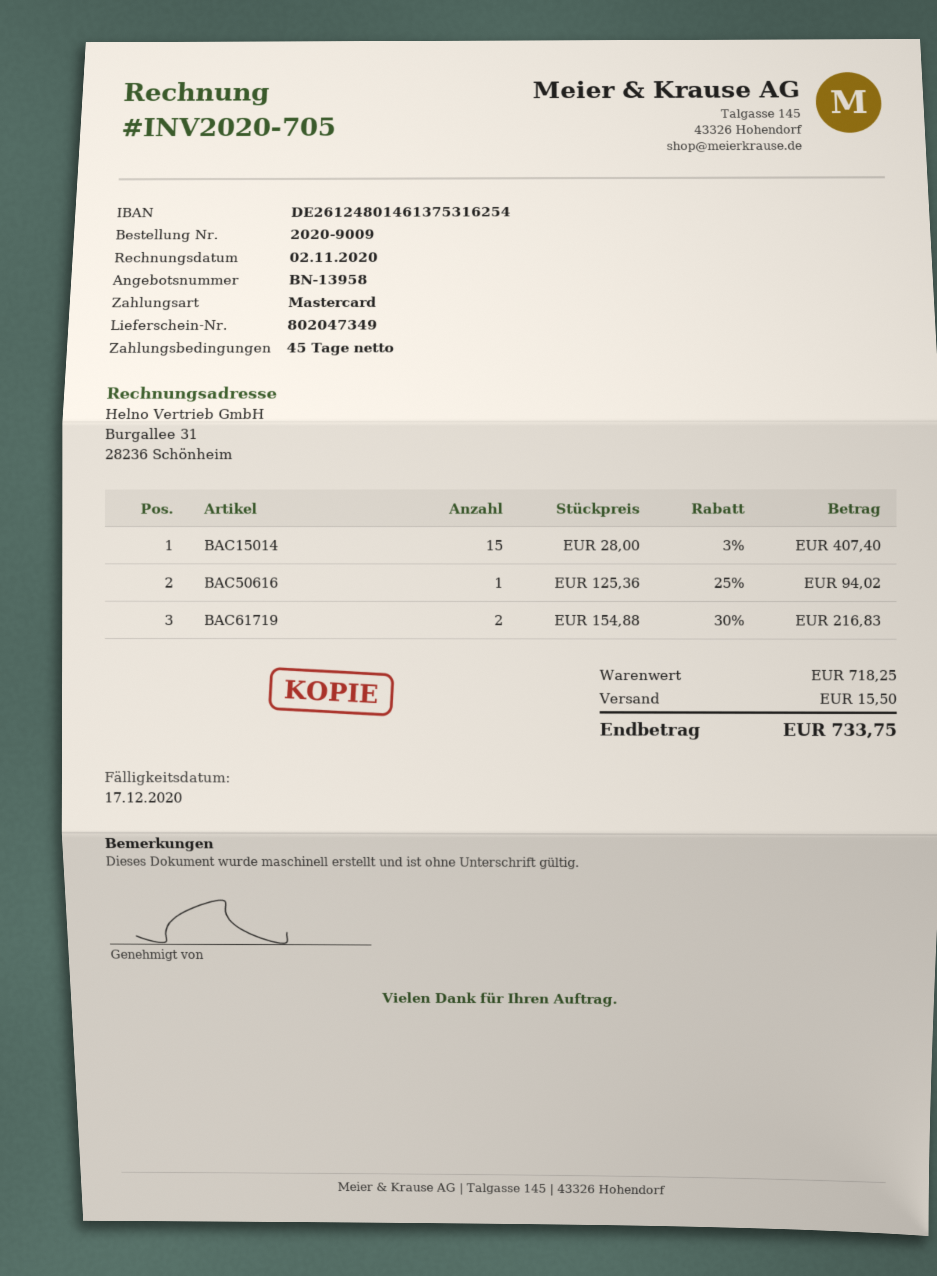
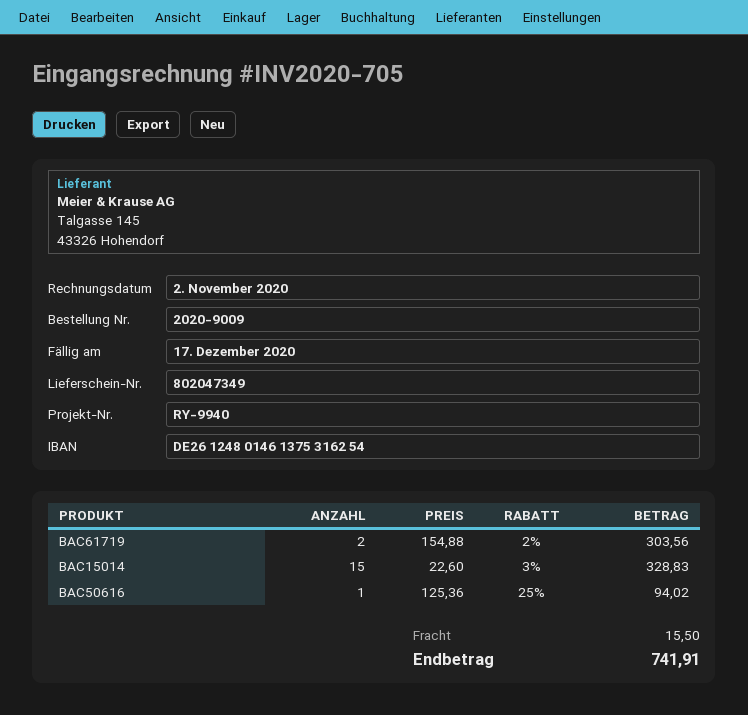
BAC15014: 15 x 28.00 - 3% = 407.40 -> 15 x 22.60 - 3% = 328.83
BAC61719: 2 x 154.88 - 30% = 216.83 -> 2 x 154.88 - 2% = 303.56
total: 733.75 -> 741.91

